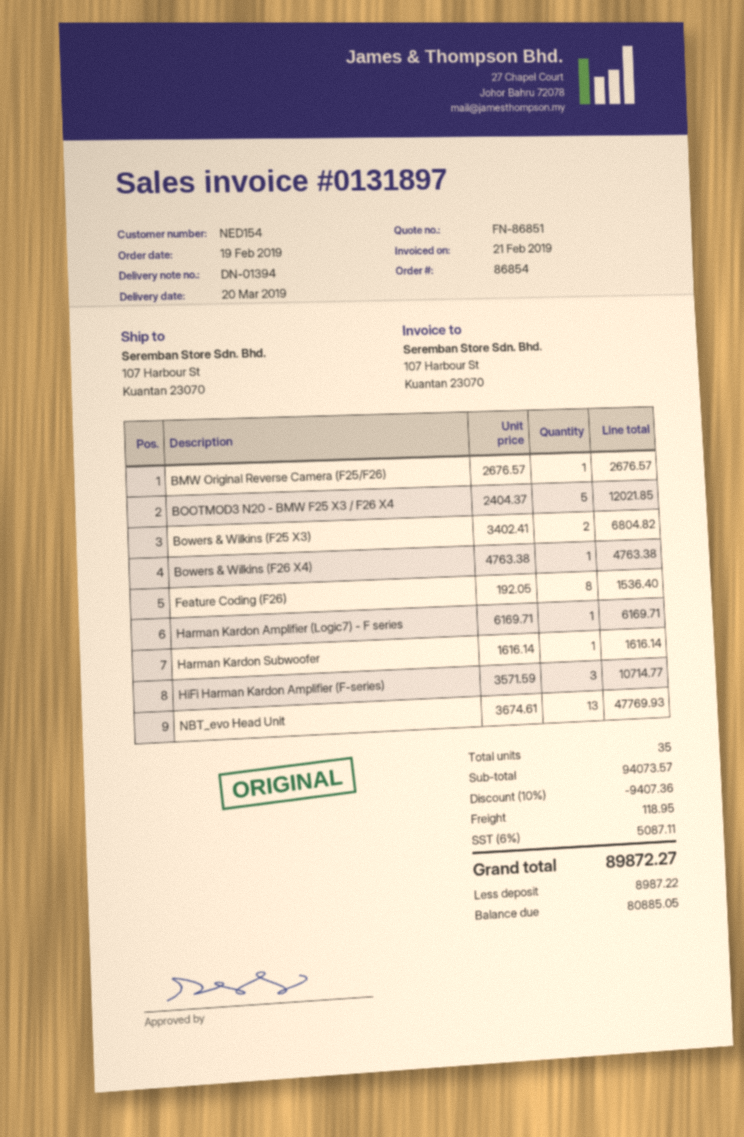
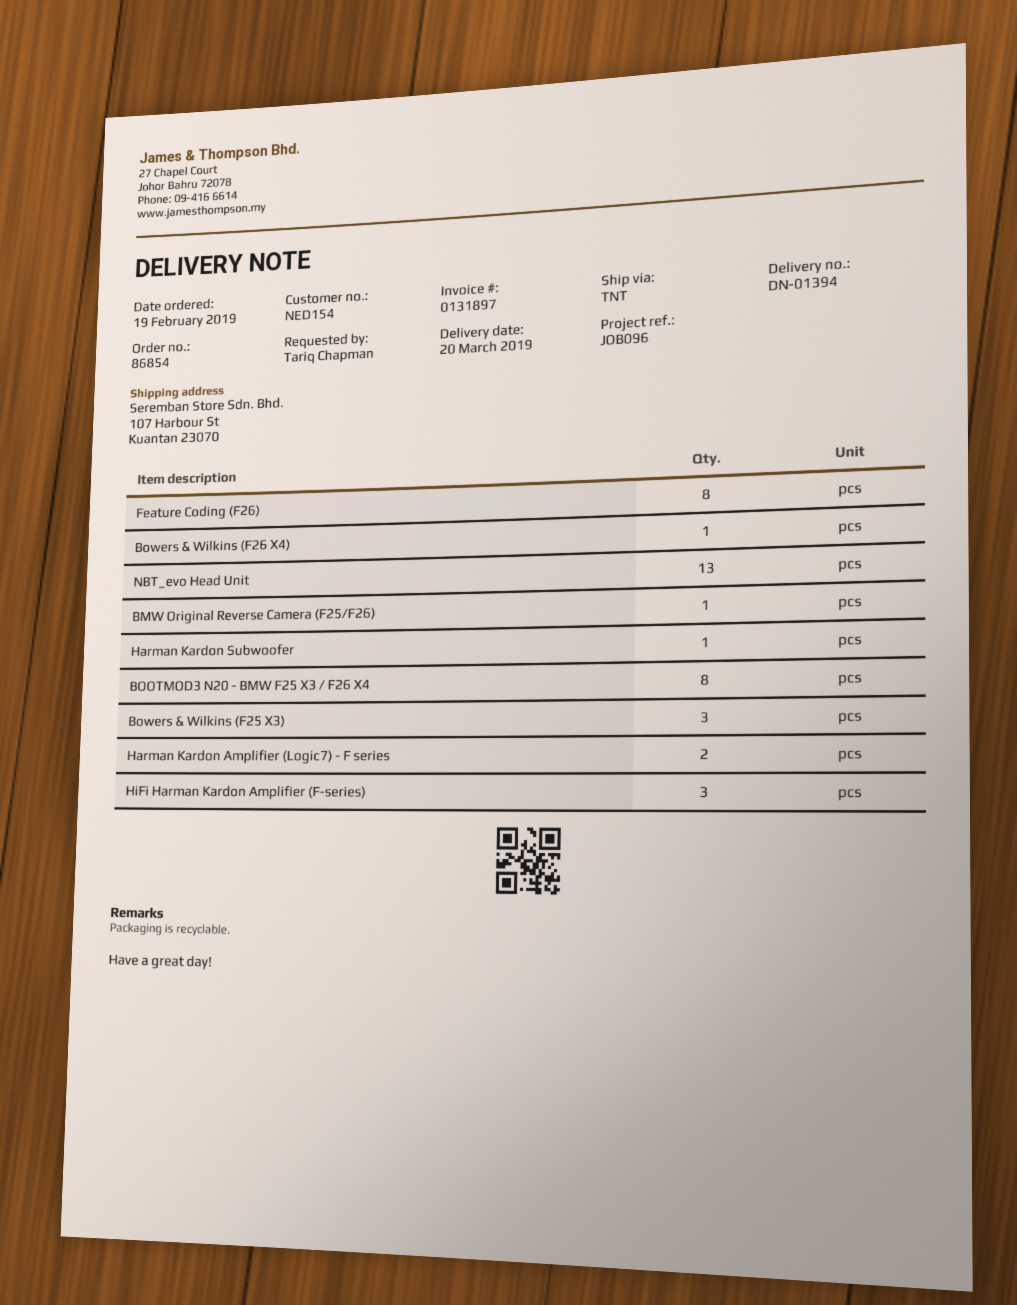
BOOTMOD3 N20 - BMW F25 X3 / F26 X4: 5 -> 8
Bowers & Wilkins (F25 X3): 2 -> 3
Harman Kardon Amplifier (Logic7) - F series: 1 -> 2

